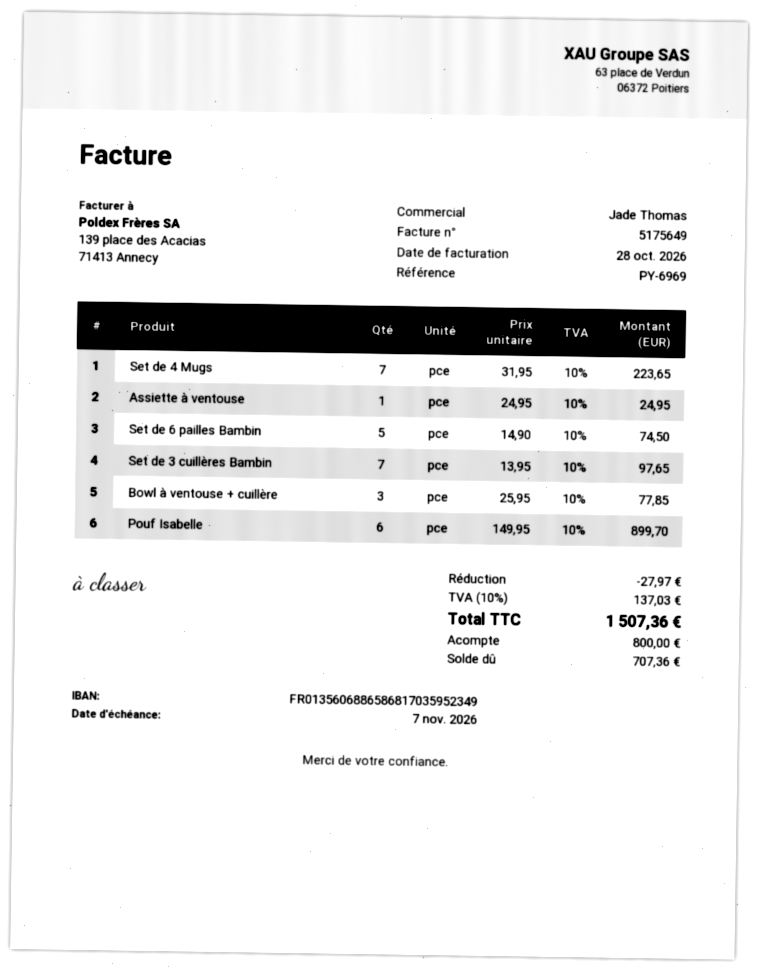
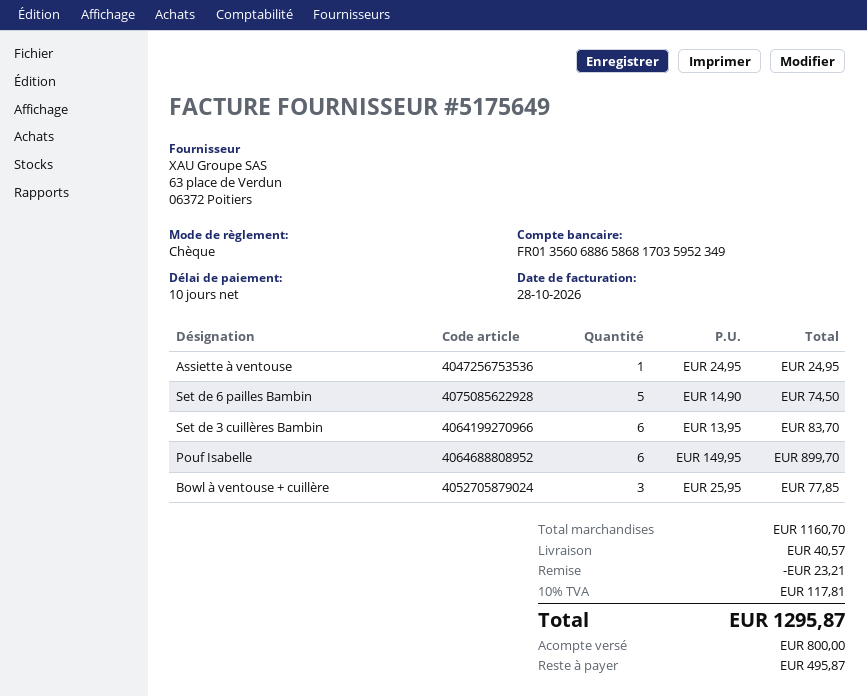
Set de 4 Mugs: 7 x 31.95 = 223.65 -> none
Set de 3 cuillères Bambin: 7 x 13.95 = 97.65 -> 6 x 13.95 = 83.70
discount: 27.97 -> 23.21
shipping: none -> 40.57
tax: 10% = 137.03 -> 10% = 117.81
total: 1507.36 -> 1295.87
balance: 707.36 -> 495.87

